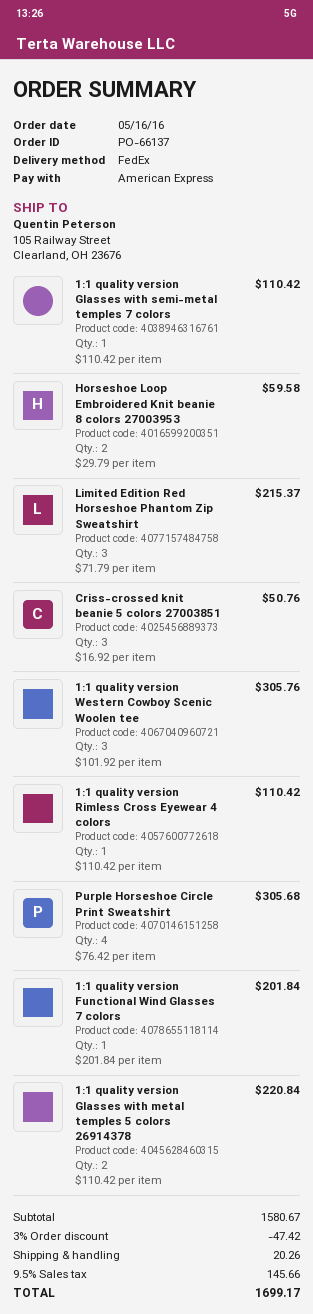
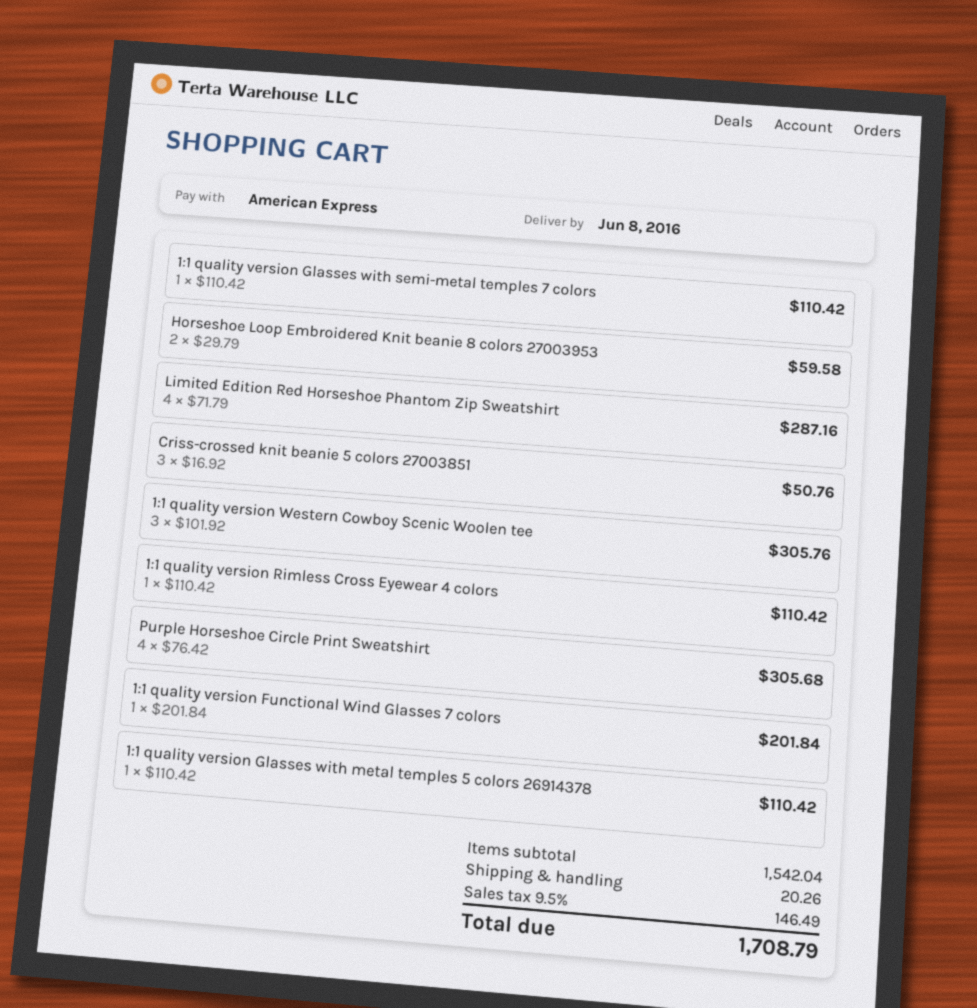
Limited Edition Red Horseshoe Phantom Zip Sweatshirt: 3 x 71.79 = 215.37 -> 4 x 71.79 = 287.16
1:1 quality version Glasses with metal temples 5 colors 26914378: 2 x 110.42 = 220.84 -> 1 x 110.42 = 110.42
subtotal: 1580.67 -> 1542.04
discount: 3% = 47.42 -> none
tax: 9.5% = 145.66 -> 9.5% = 146.49
total: 1699.17 -> 1708.79

